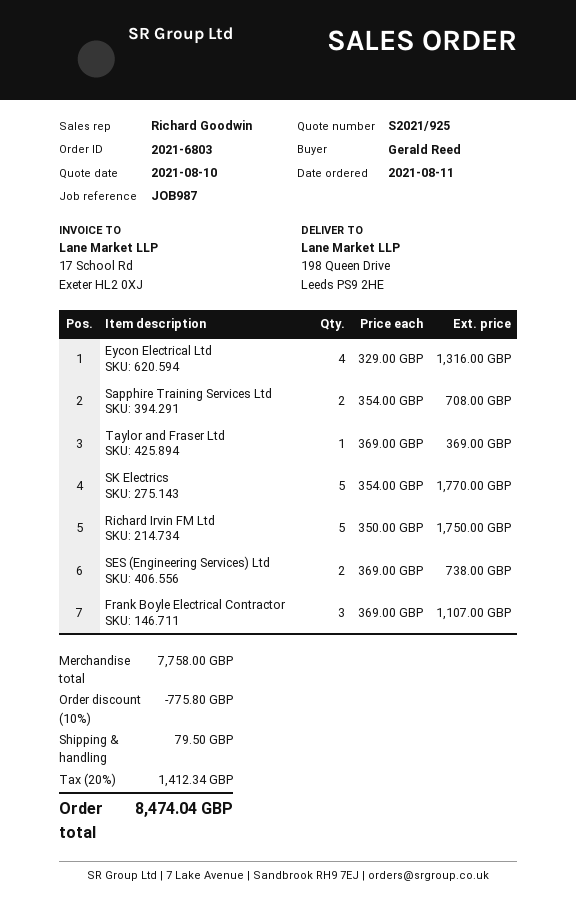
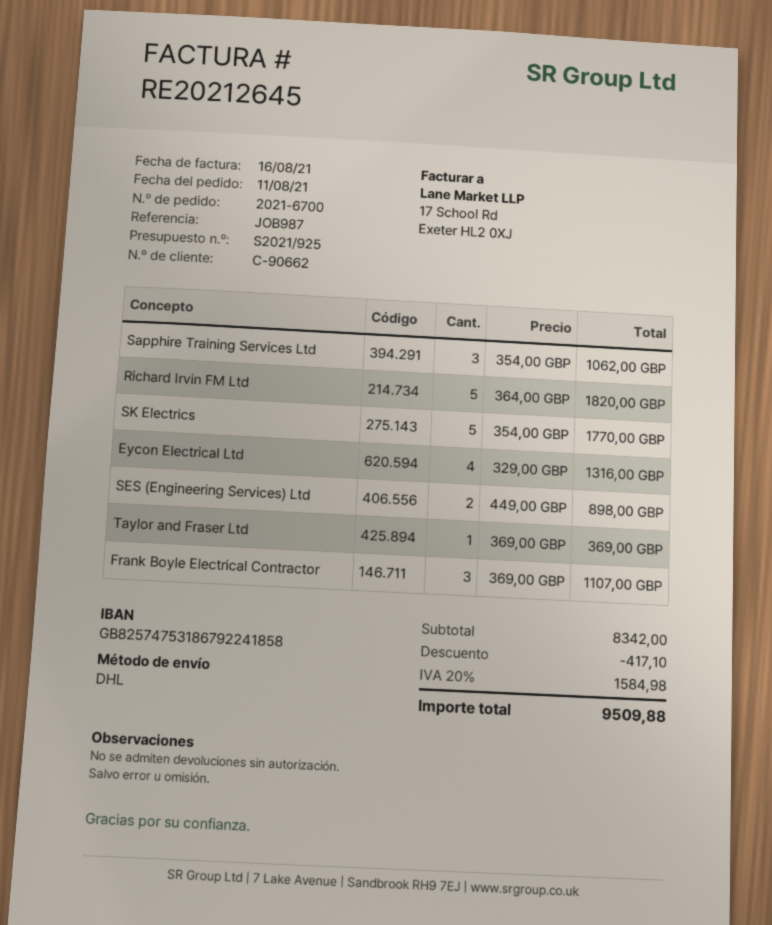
order number: 2021-6803 -> 2021-6700
Sapphire Training Services Ltd: 2 x 354.00 = 708.00 -> 3 x 354.00 = 1062.00
Richard Irvin FM Ltd: 5 x 350.00 = 1750.00 -> 5 x 364.00 = 1820.00
SES (Engineering Services) Ltd: 2 x 369.00 = 738.00 -> 2 x 449.00 = 898.00
subtotal: 7758.00 -> 8342.00
discount: 775.80 -> 417.10
shipping: 79.50 -> none
tax: 20% = 1412.34 -> 20% = 1584.98
total: 8474.04 -> 9509.88

